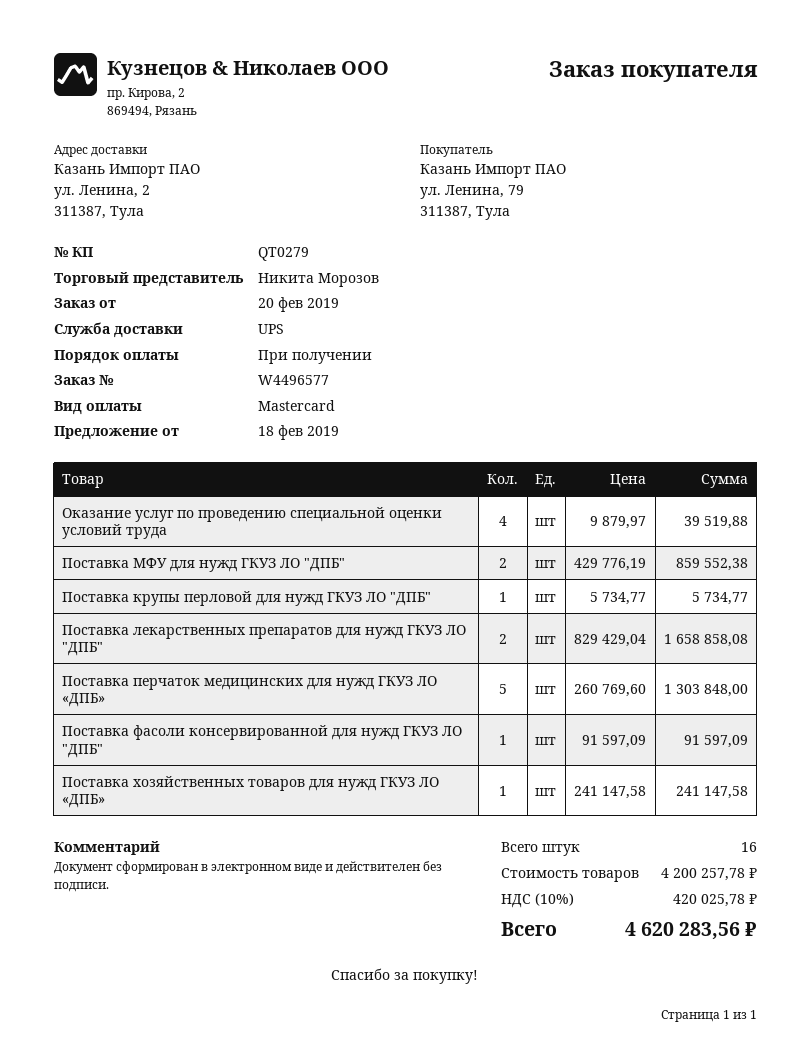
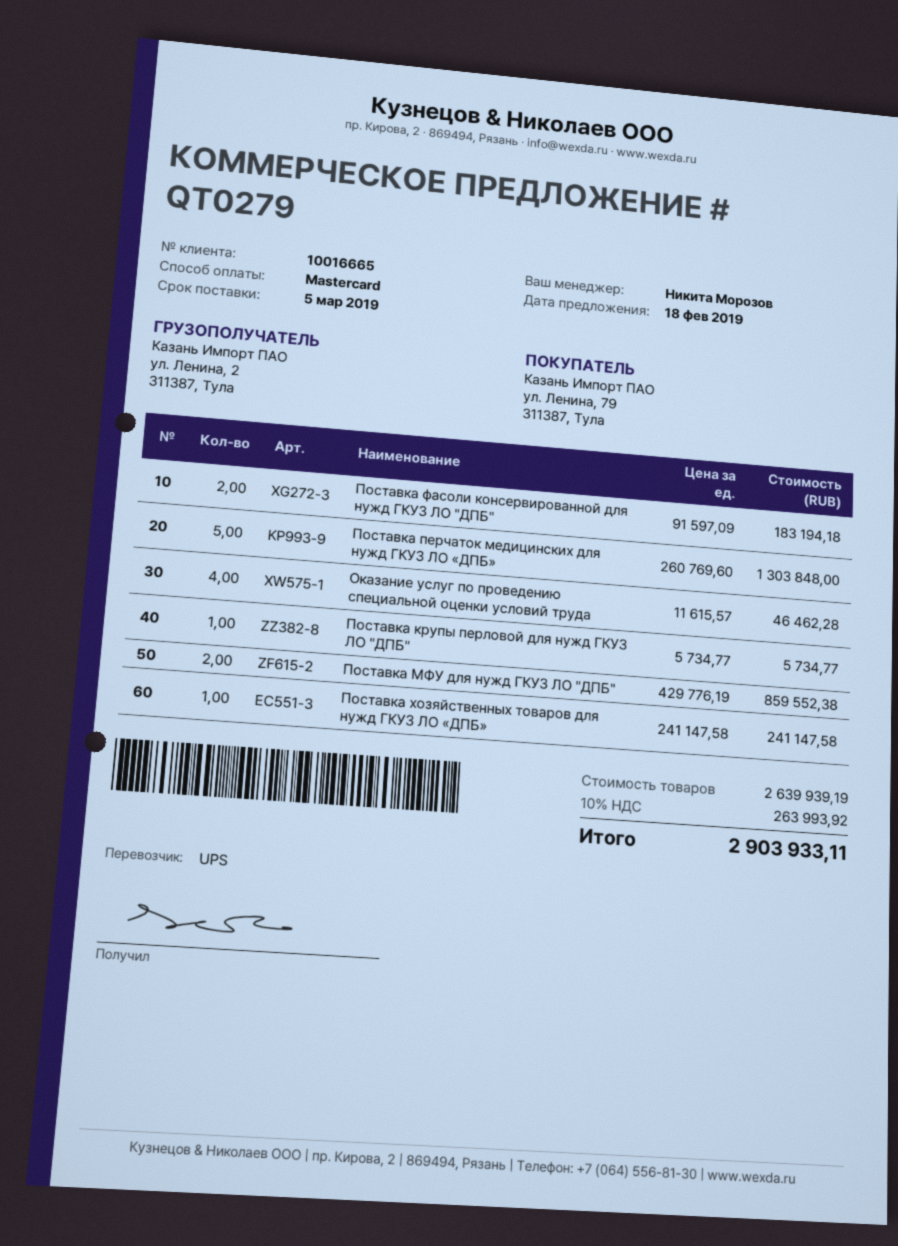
Оказание услуг по проведению специальной оценки условий труда: 4 x 9879.97 = 39519.88 -> 4 x 11615.57 = 46462.28
Поставка лекарственных препаратов для нужд ГКУЗ ЛО "ДПБ": 2 x 829429.04 = 1658858.08 -> none
Поставка фасоли консервированной для нужд ГКУЗ ЛО "ДПБ": 1 x 91597.09 = 91597.09 -> 2 x 91597.09 = 183194.18
subtotal: 4200257.78 -> 2639939.19
tax: 10% = 420025.78 -> 10% = 263993.92
total: 4620283.56 -> 2903933.11

